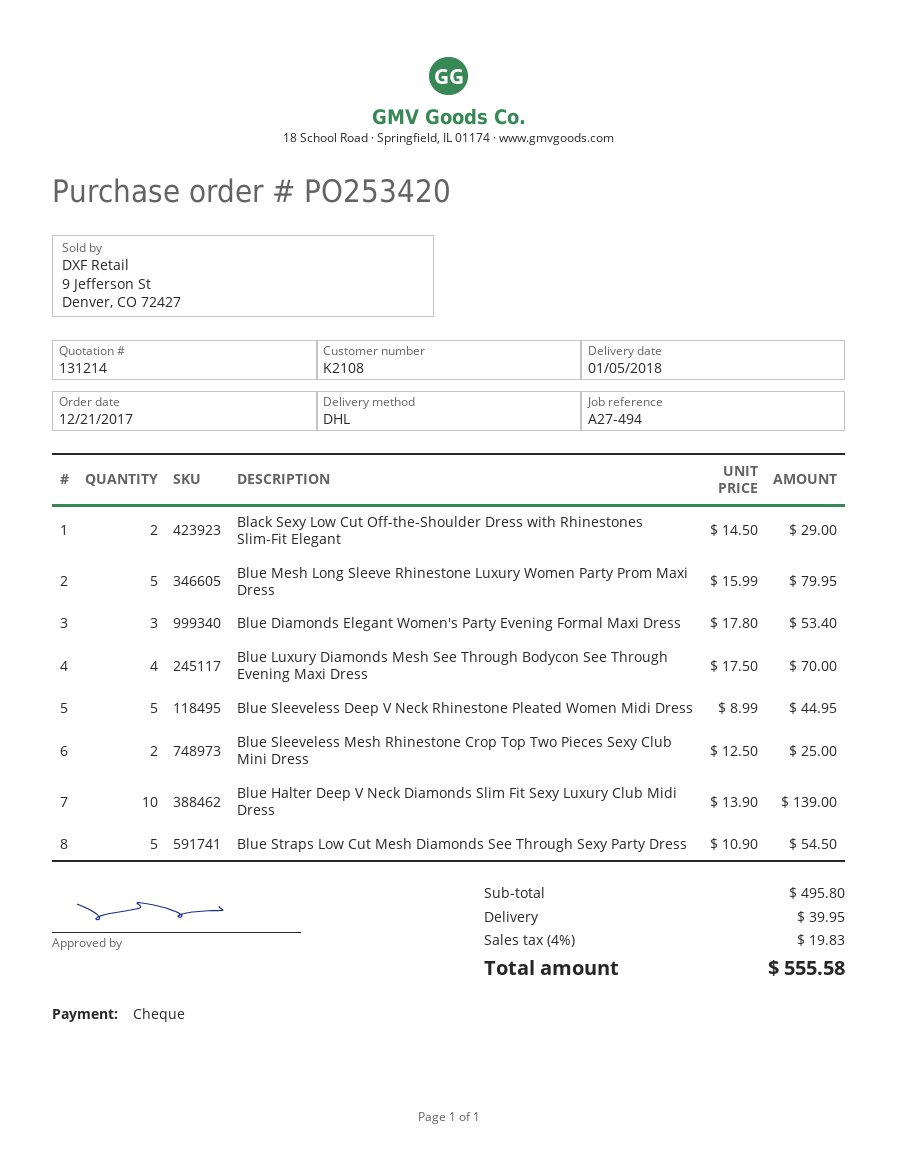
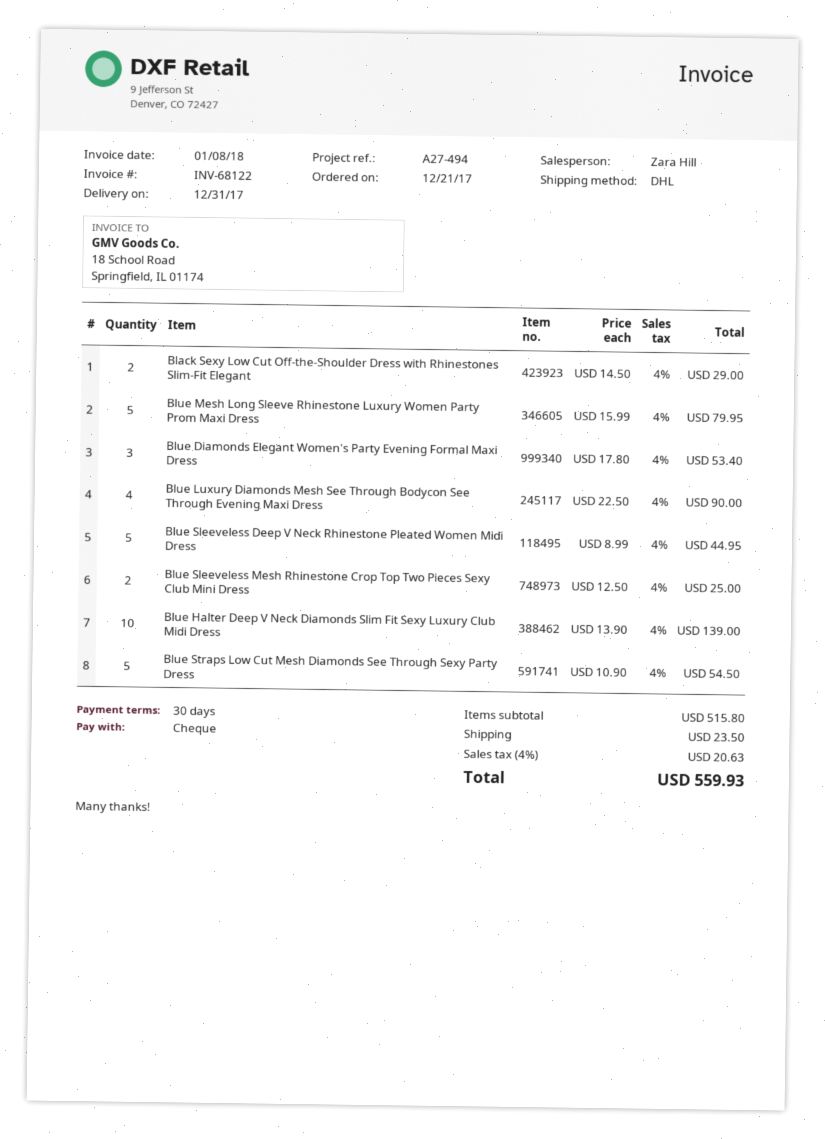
delivery date: 2018-01-05 -> 2017-12-31
Blue Luxury Diamonds Mesh See Through Bodycon See Through Evening Maxi Dress: 4 x 17.50 = 70.00 -> 4 x 22.50 = 90.00
subtotal: 495.80 -> 515.80
shipping: 39.95 -> 23.50
tax: 4% = 19.83 -> 4% = 20.63
total: 555.58 -> 559.93

